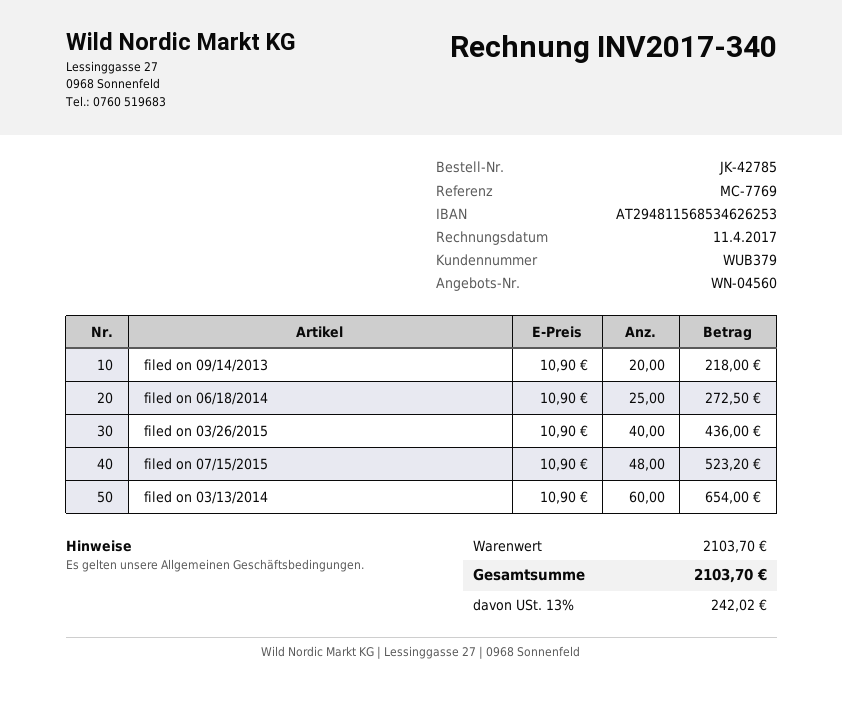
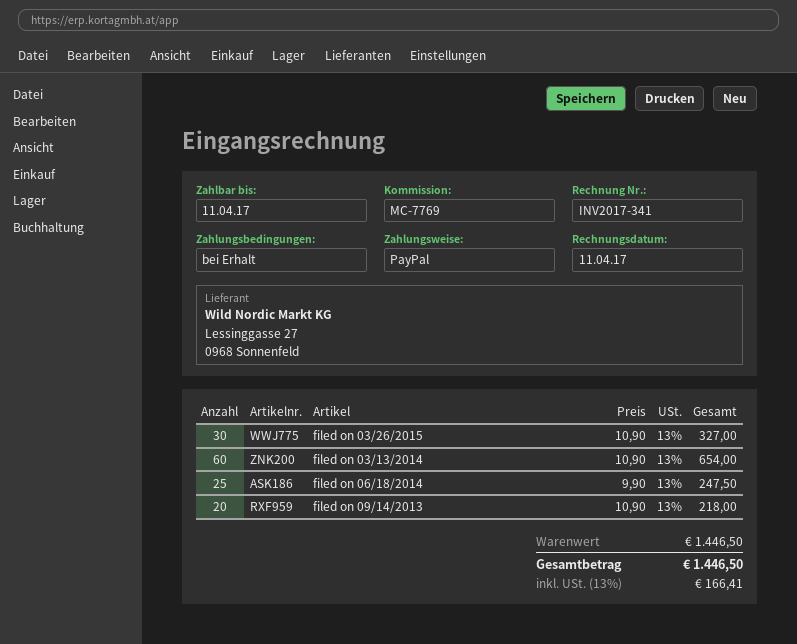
invoice number: INV2017-340 -> INV2017-341
filed on 06/18/2014: 25 x 10.90 = 272.50 -> 25 x 9.90 = 247.50
filed on 03/26/2015: 40 x 10.90 = 436.00 -> 30 x 10.90 = 327.00
filed on 07/15/2015: 48 x 10.90 = 523.20 -> none
subtotal: 2103.70 -> 1446.50
tax: 13% = 242.02 -> 13% = 166.41
total: 2103.70 -> 1446.50

